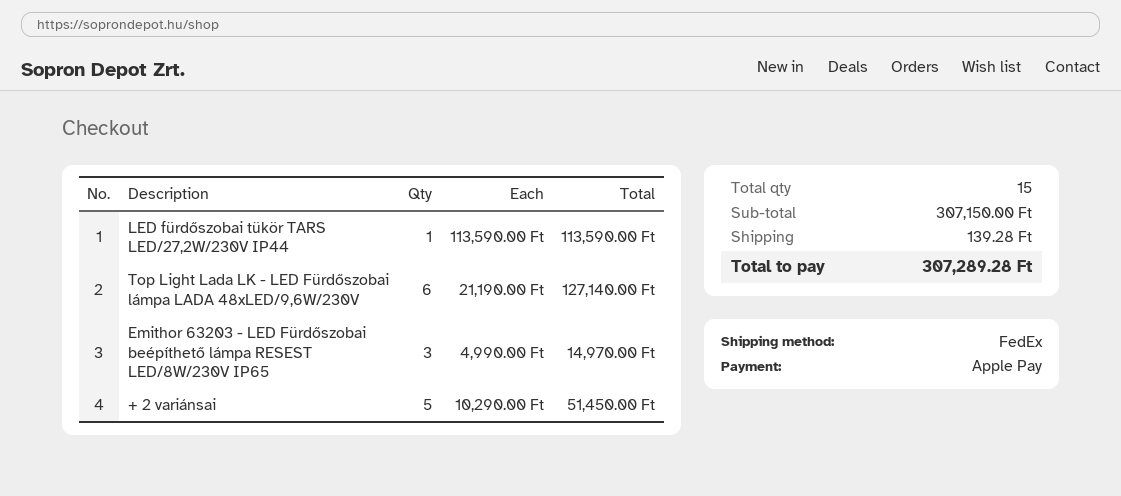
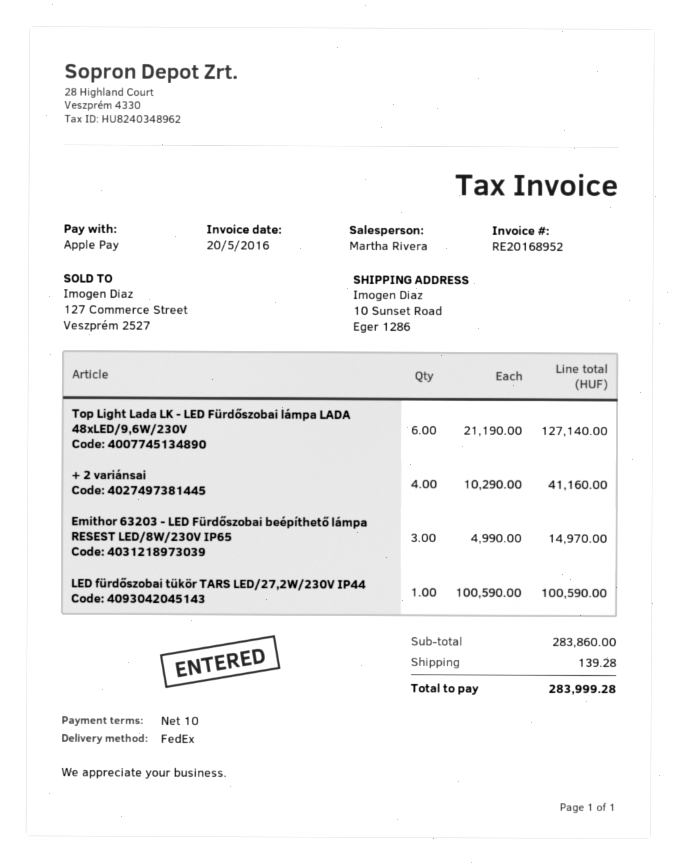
LED fürdőszobai tükör TARS LED/27,2W/230V IP44: 1 x 113590.00 = 113590.00 -> 1 x 100590.00 = 100590.00
+ 2 variánsai: 5 x 10290.00 = 51450.00 -> 4 x 10290.00 = 41160.00
subtotal: 307150.00 -> 283860.00
total: 307289.28 -> 283999.28

